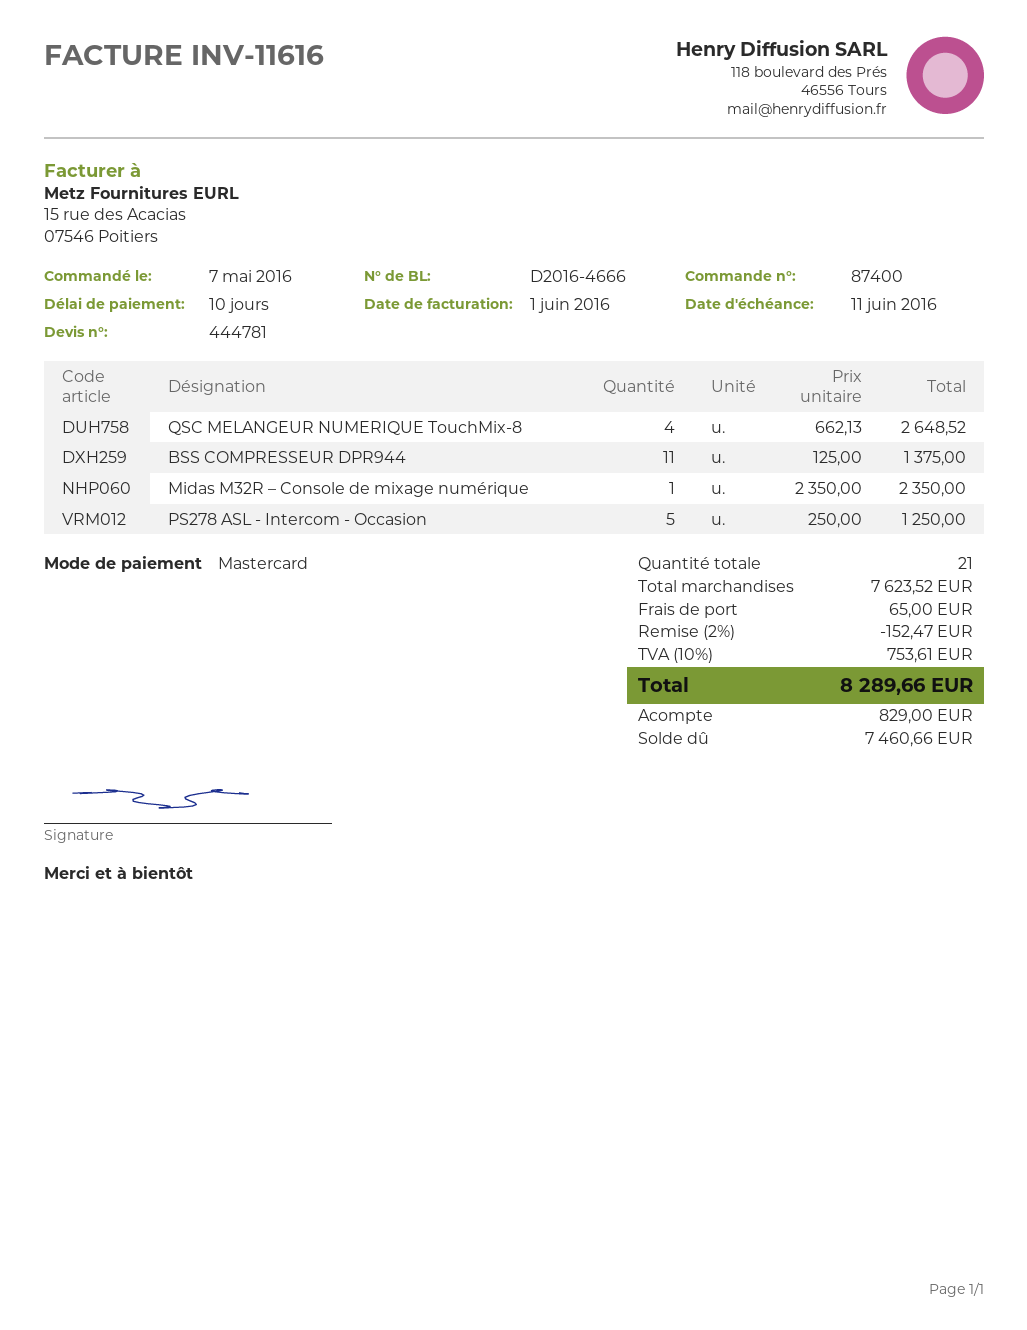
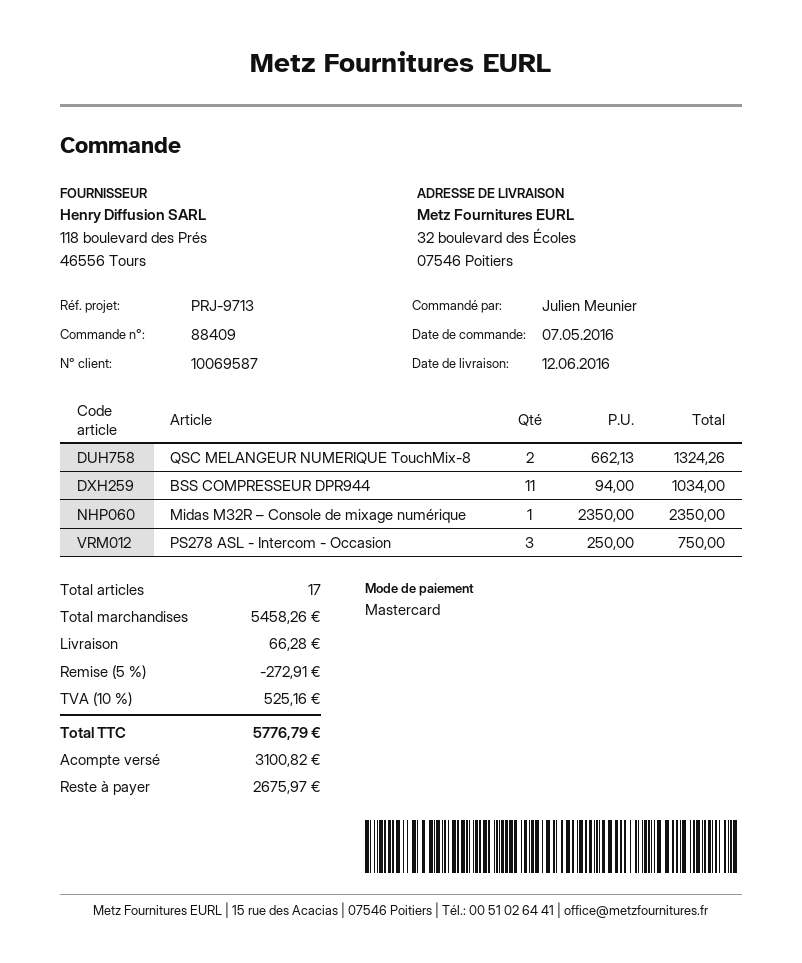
order number: 87400 -> 88409
QSC MELANGEUR NUMERIQUE TouchMix-8: 4 x 662.13 = 2648.52 -> 2 x 662.13 = 1324.26
BSS COMPRESSEUR DPR944: 11 x 125.00 = 1375.00 -> 11 x 94.00 = 1034.00
PS278 ASL - Intercom - Occasion: 5 x 250.00 = 1250.00 -> 3 x 250.00 = 750.00
total quantity: 21 -> 17
subtotal: 7623.52 -> 5458.26
discount: 2% = 152.47 -> 5% = 272.91
shipping: 65.00 -> 66.28
tax: 10% = 753.61 -> 10% = 525.16
total: 8289.66 -> 5776.79
deposit: 829.00 -> 3100.82
balance: 7460.66 -> 2675.97

